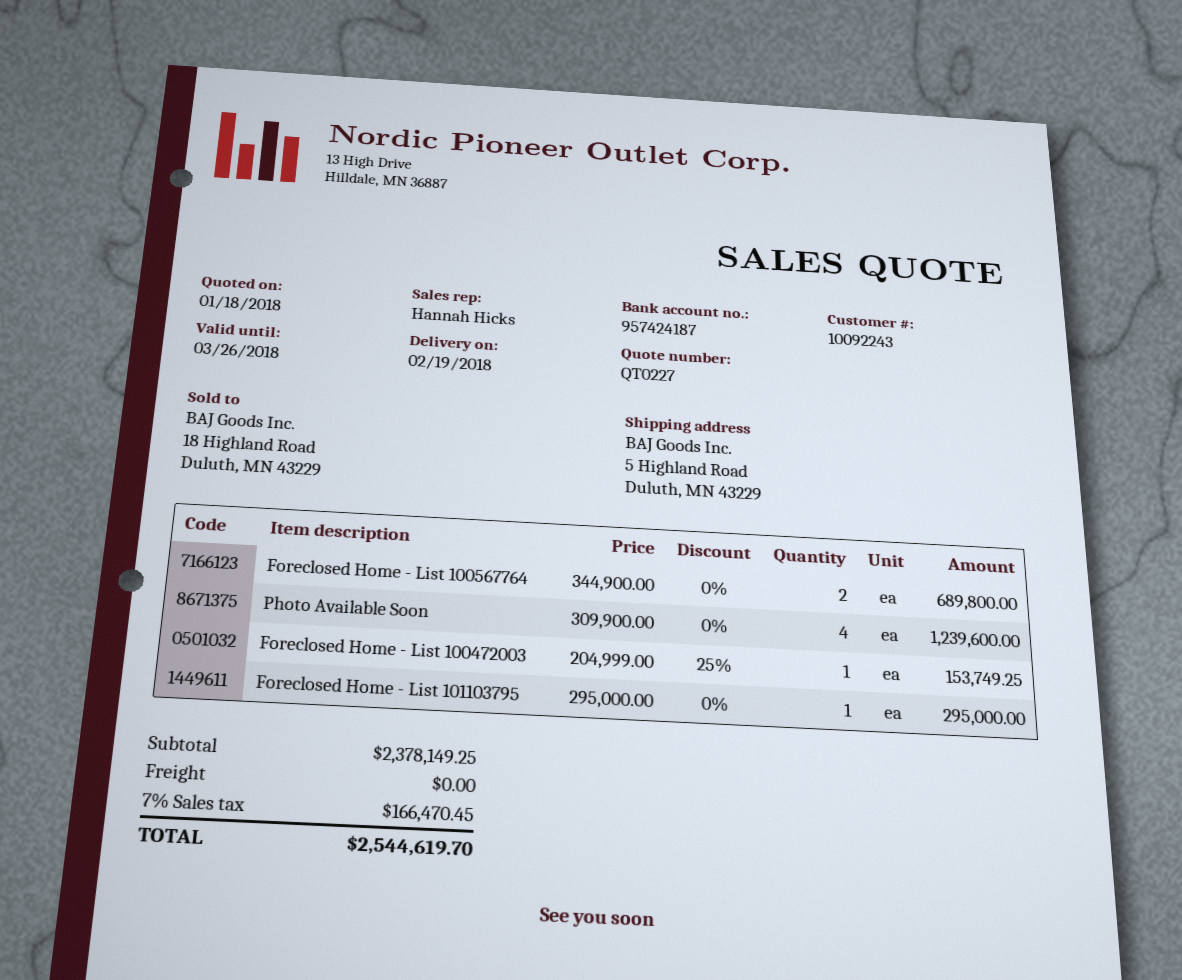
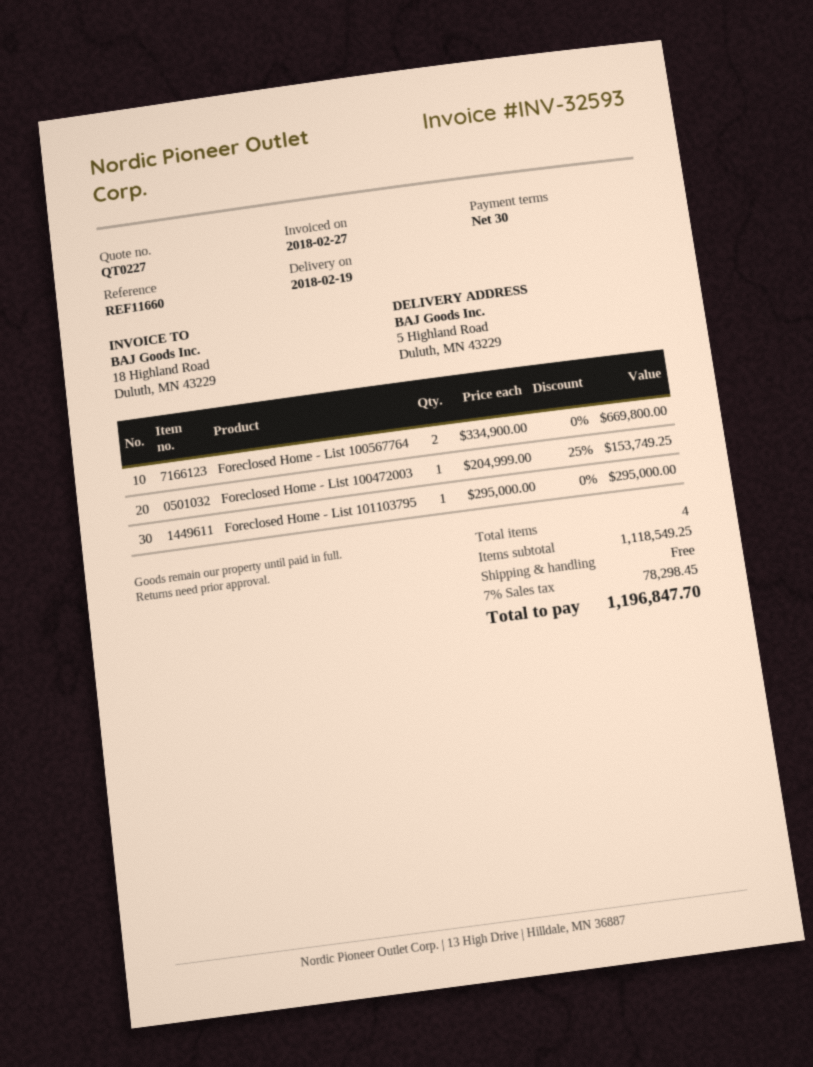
Foreclosed Home - List 100567764: 2 x 344900.00 = 689800.00 -> 2 x 334900.00 = 669800.00
Photo Available Soon: 4 x 309900.00 = 1239600.00 -> none
subtotal: 2378149.25 -> 1118549.25
tax: 7% = 166470.45 -> 7% = 78298.45
total: 2544619.70 -> 1196847.70

